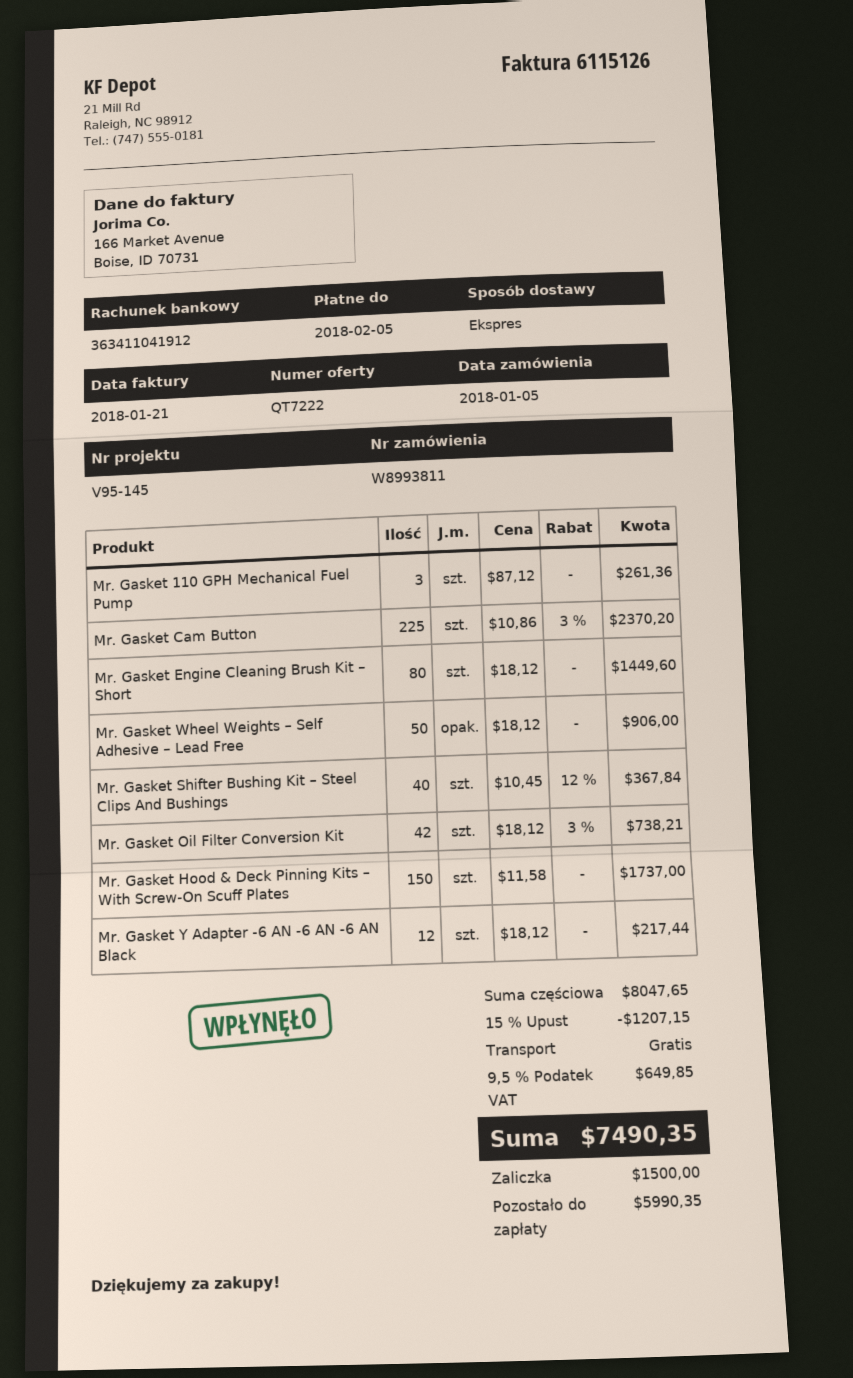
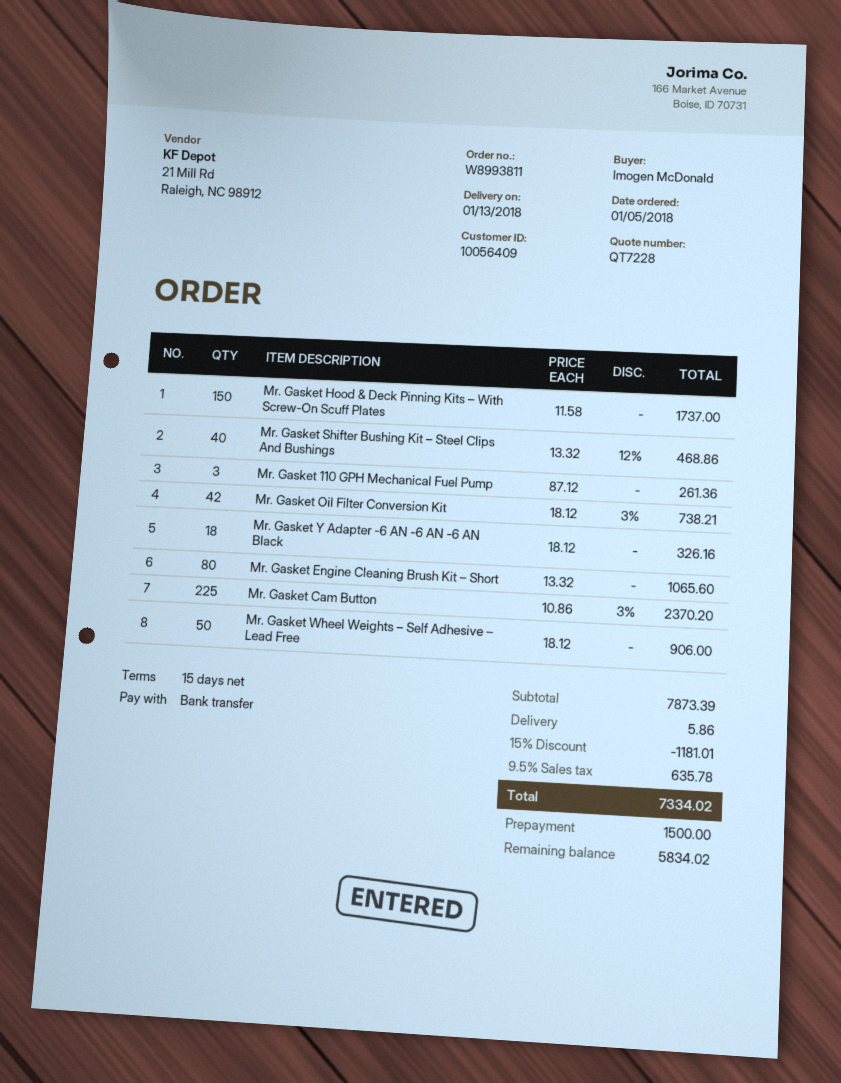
quote number: QT7222 -> QT7228
Mr. Gasket Engine Cleaning Brush Kit – Short: 80 x 18.12 = 1449.60 -> 80 x 13.32 = 1065.60
Mr. Gasket Shifter Bushing Kit – Steel Clips And Bushings: 40 x 10.45 - 12% = 367.84 -> 40 x 13.32 - 12% = 468.86
Mr. Gasket Y Adapter -6 AN -6 AN -6 AN Black: 12 x 18.12 = 217.44 -> 18 x 18.12 = 326.16
subtotal: 8047.65 -> 7873.39
discount: 15% = 1207.15 -> 15% = 1181.01
shipping: 0.00 -> 5.86
tax: 9.5% = 649.85 -> 9.5% = 635.78
total: 7490.35 -> 7334.02
balance: 5990.35 -> 5834.02

